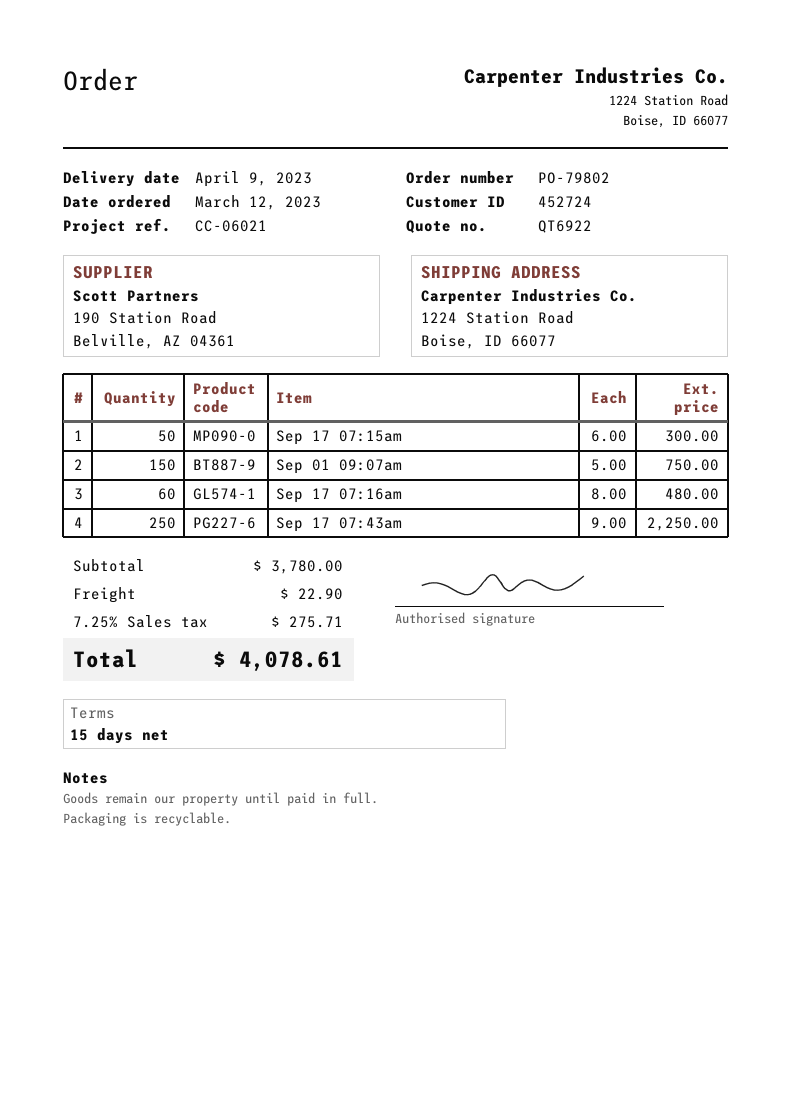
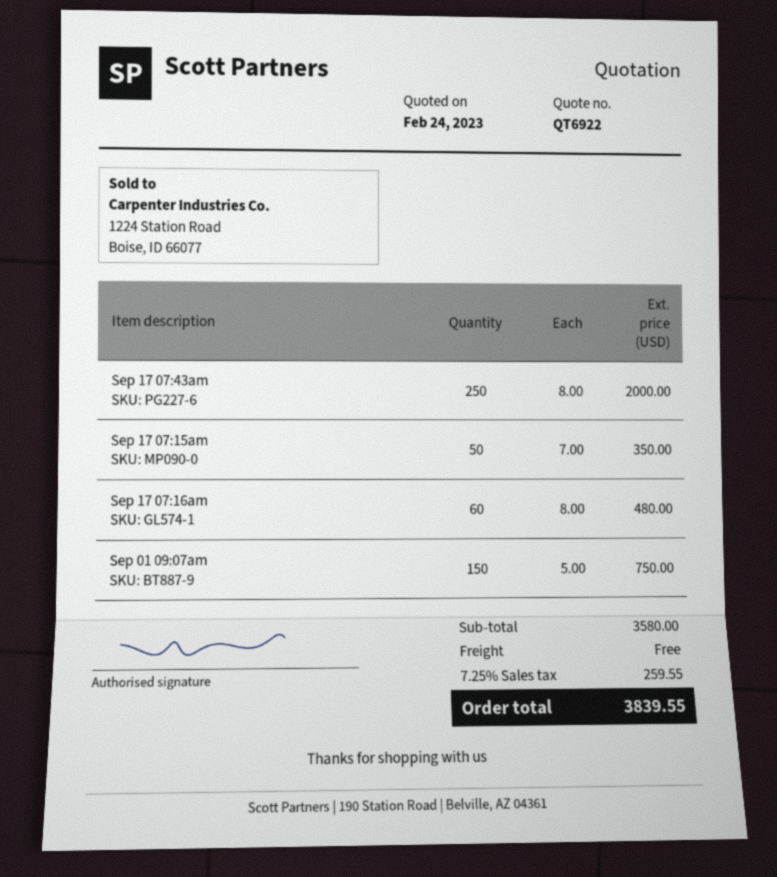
Sep 17 07:15am: 50 x 6.00 = 300.00 -> 50 x 7.00 = 350.00
Sep 17 07:43am: 250 x 9.00 = 2250.00 -> 250 x 8.00 = 2000.00
subtotal: 3780.00 -> 3580.00
shipping: 22.90 -> 0.00
tax: 7.25% = 275.71 -> 7.25% = 259.55
total: 4078.61 -> 3839.55

